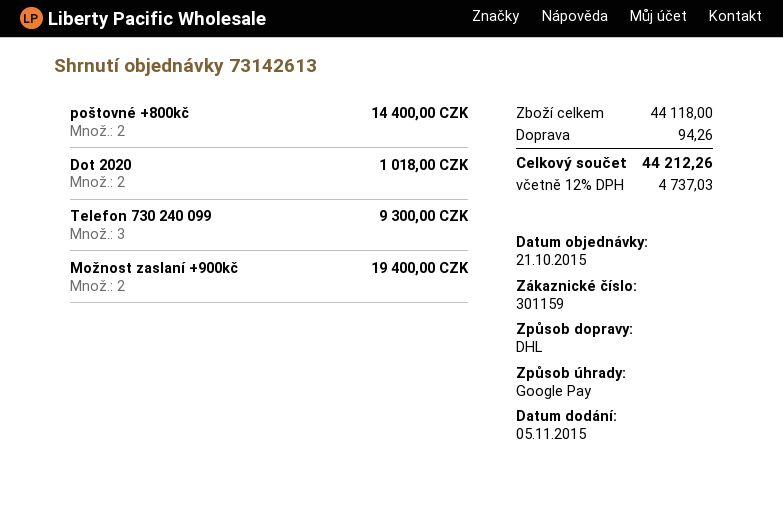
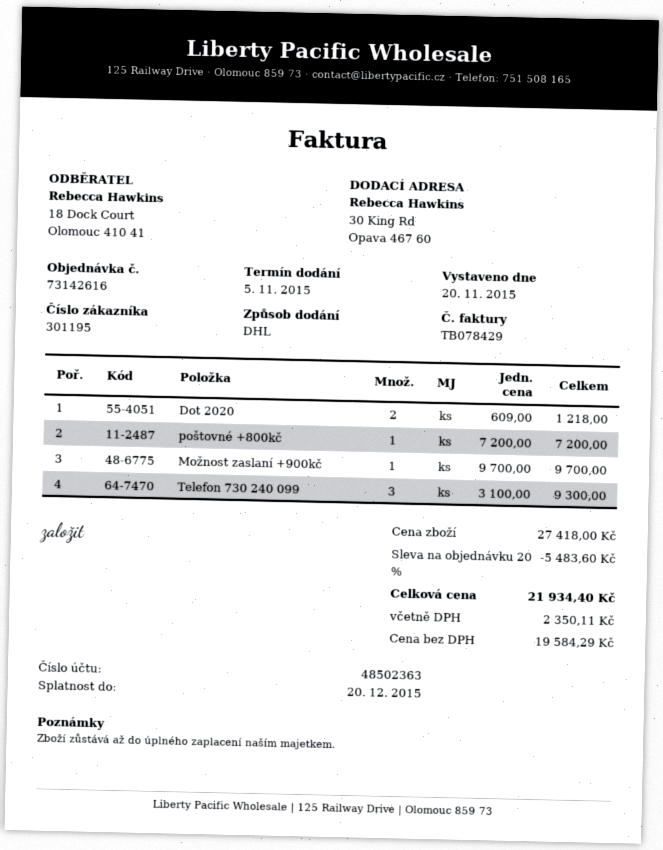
order number: 73142613 -> 73142616
customer number: 301159 -> 301195
poštovné +800kč: 2 for 14400.00 -> 1 for 7200.00
Dot 2020: 2 for 1018.00 -> 2 for 1218.00
Možnost zaslaní +900kč: 2 for 19400.00 -> 1 for 9700.00
subtotal: 44118.00 -> 27418.00
discount: none -> 20% = 5483.60
shipping: 94.26 -> none
tax: 4737.03 -> 2350.11
total: 44212.26 -> 21934.40

